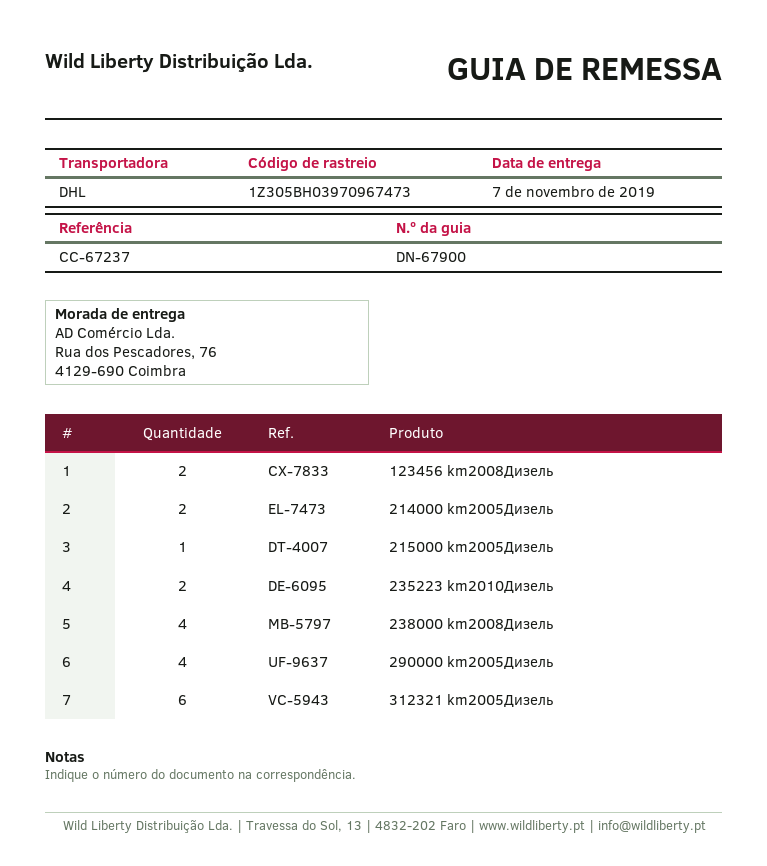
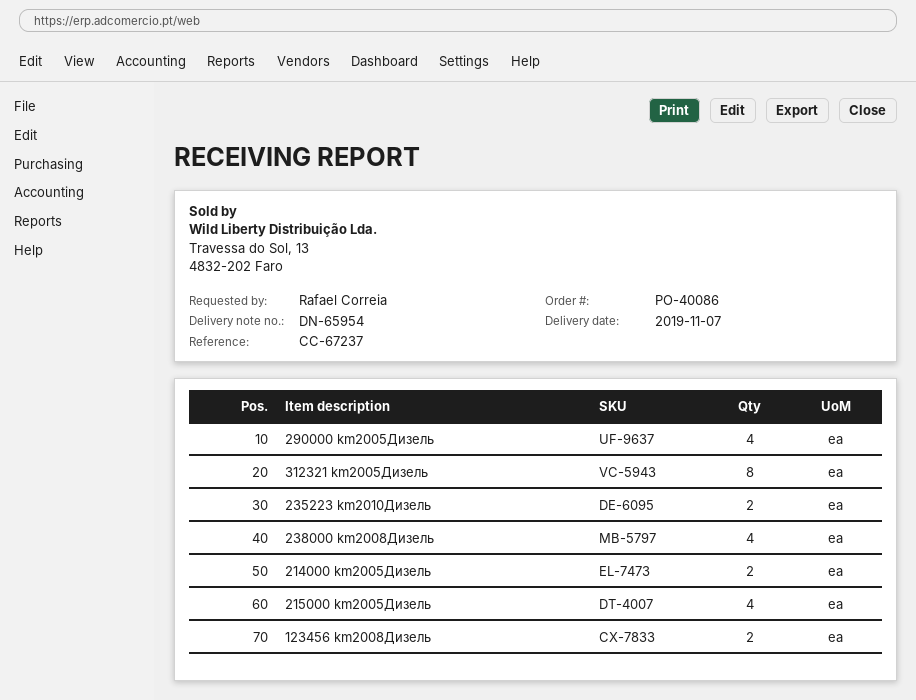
delivery note number: DN-67900 -> DN-65954
215000 km2005Дизель: 1 -> 4
312321 km2005Дизель: 6 -> 8

